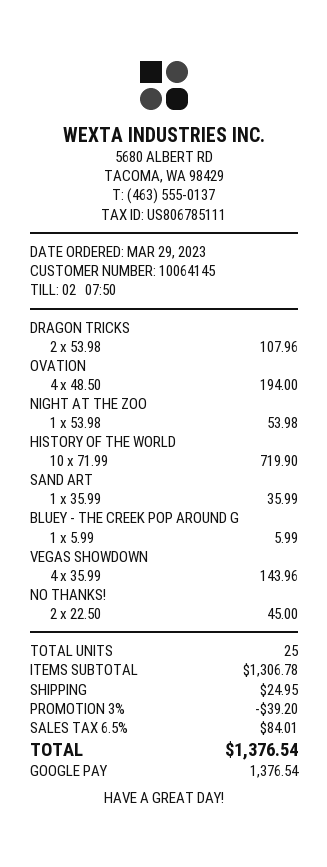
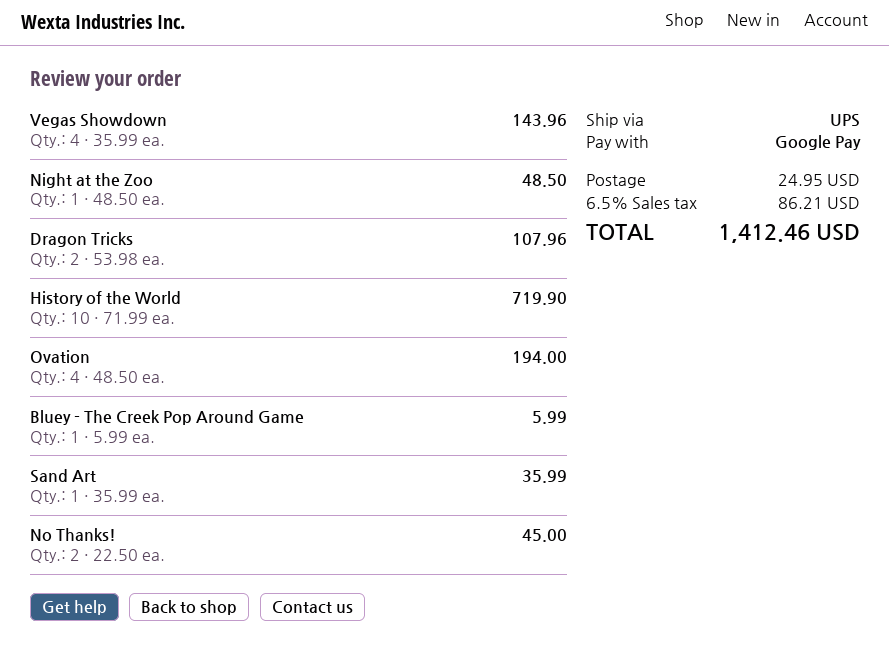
NIGHT AT THE ZOO: 1 x 53.98 = 53.98 -> 1 x 48.50 = 48.50
discount: 3% = 39.20 -> none
tax: 6.5% = 84.01 -> 6.5% = 86.21
total: 1376.54 -> 1412.46

